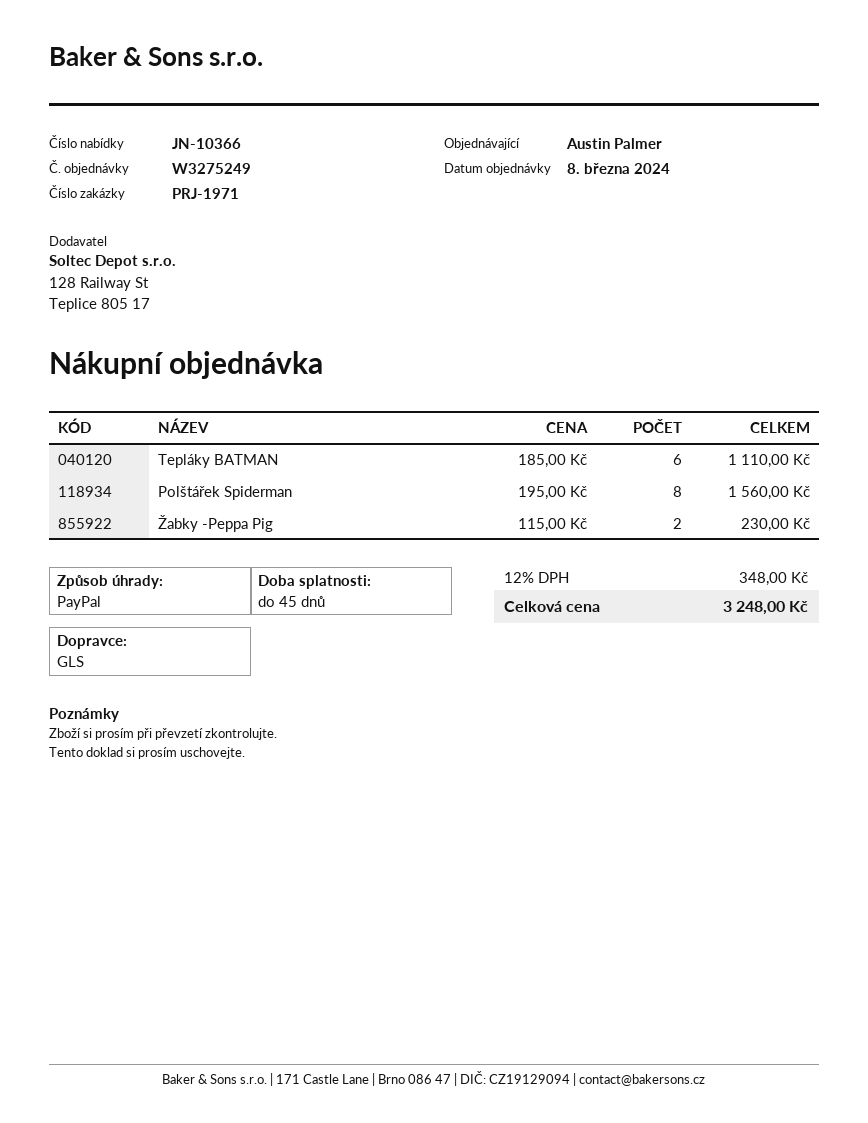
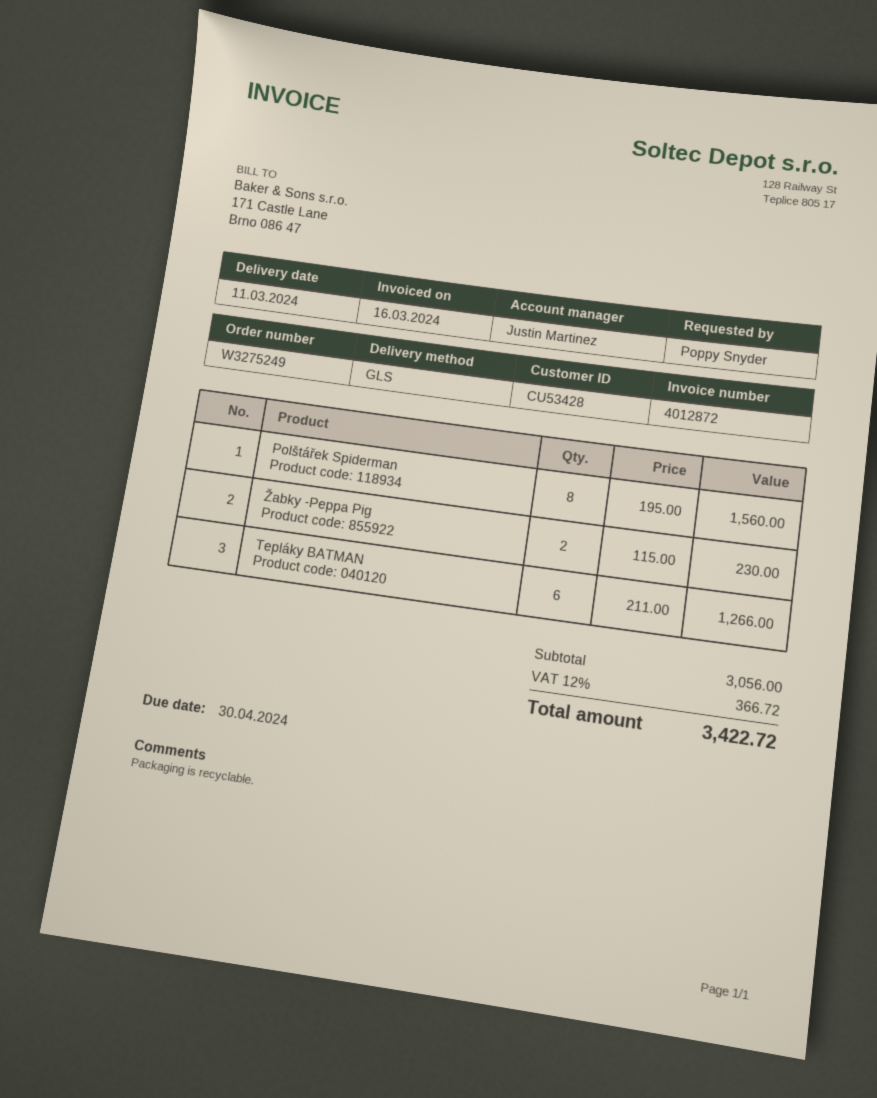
ordered by: Austin Palmer -> Poppy Snyder
Tepláky BATMAN: 6 x 185.00 = 1110.00 -> 6 x 211.00 = 1266.00
tax: 12% = 348.00 -> 12% = 366.72
total: 3248.00 -> 3422.72

